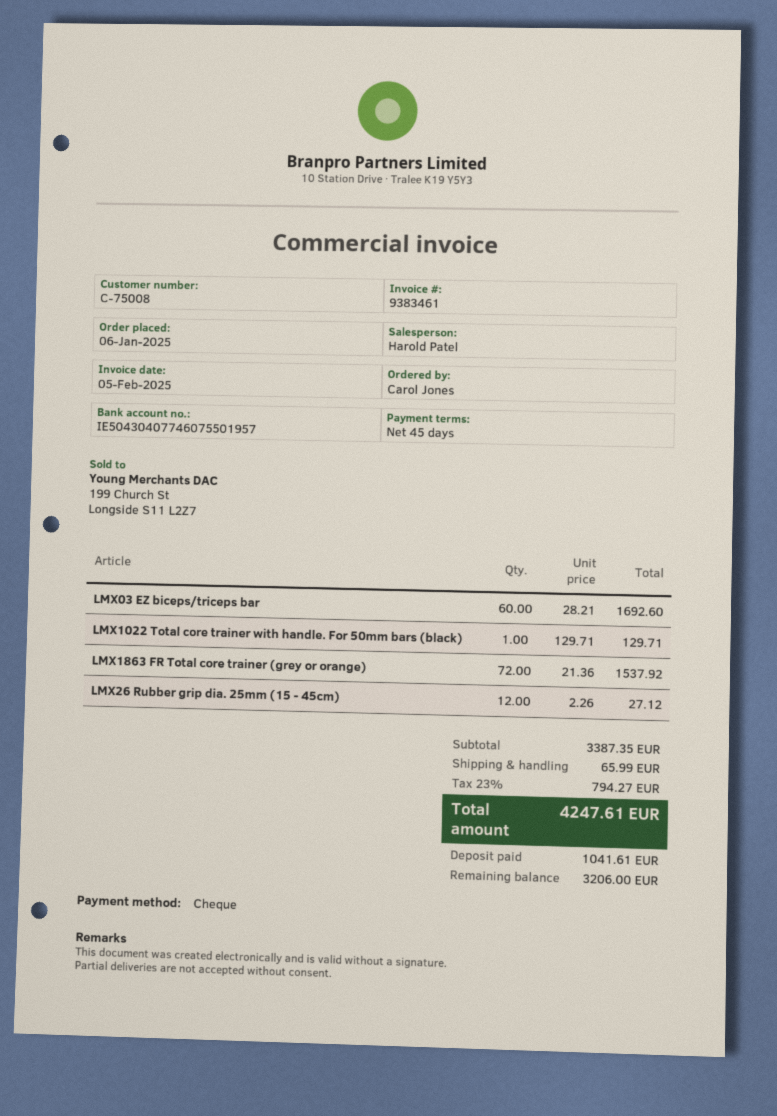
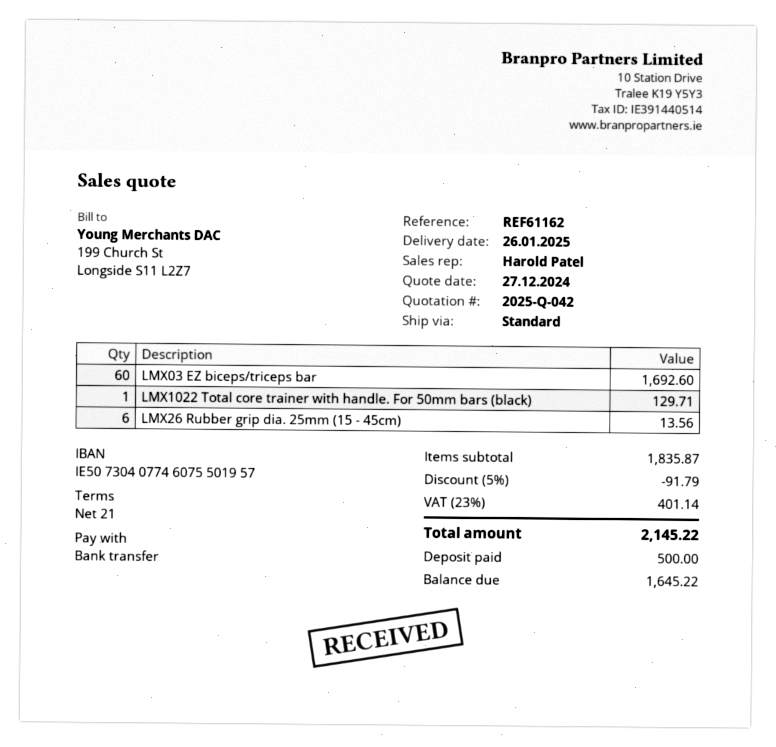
payment terms: 45 days -> 21 days
payment method: cheque -> bank transfer
bank account: IE50430407746075501957 -> IE50730407746075501957
LMX1863 FR Total core trainer (grey or orange): 72 for 1537.92 -> none
LMX26 Rubber grip dia. 25mm (15 - 45cm): 12 for 27.12 -> 6 for 13.56
subtotal: 3387.35 -> 1835.87
discount: none -> 5% = 91.79
shipping: 65.99 -> none
tax: 23% = 794.27 -> 23% = 401.14
total: 4247.61 -> 2145.22
deposit: 1041.61 -> 500.00
balance: 3206.00 -> 1645.22

